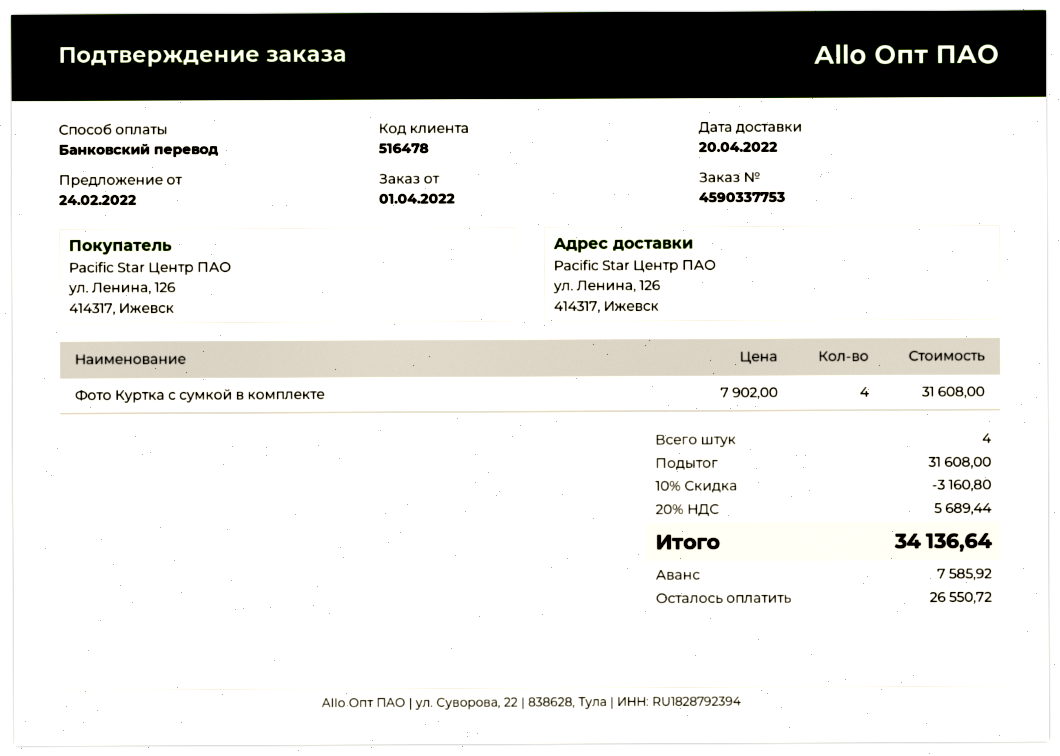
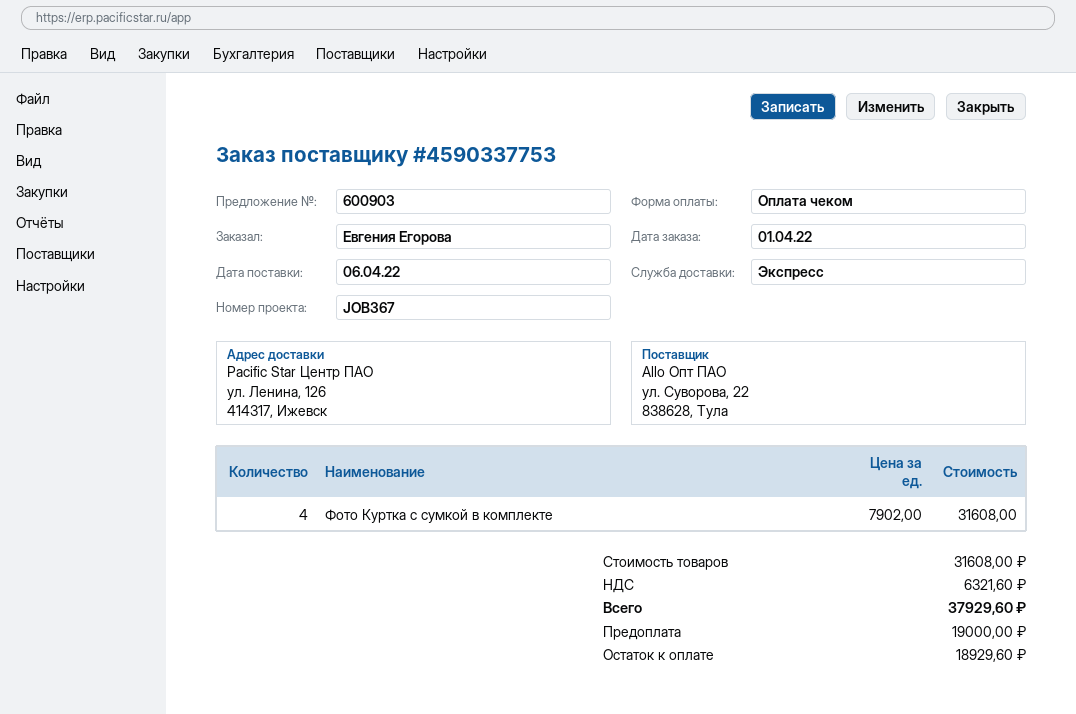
delivery date: 2022-04-20 -> 2022-04-06
payment method: bank transfer -> cheque
discount: 10% = 3160.80 -> none
tax: 5689.44 -> 6321.60
total: 34136.64 -> 37929.60
deposit: 7585.92 -> 19000.00
balance: 26550.72 -> 18929.60

